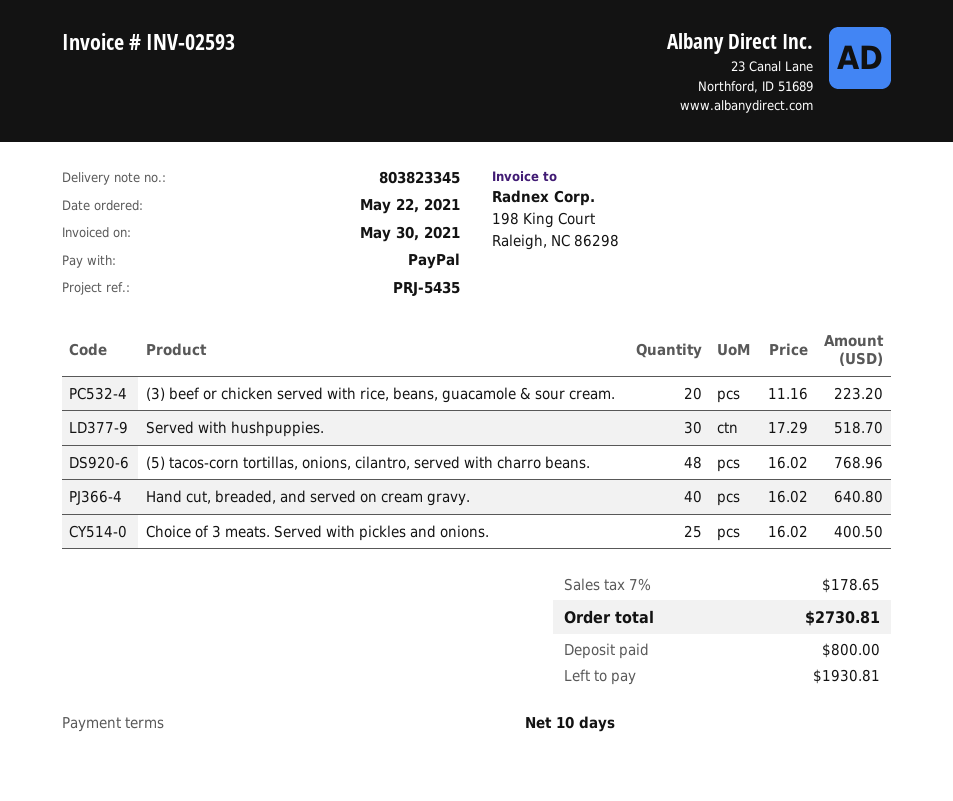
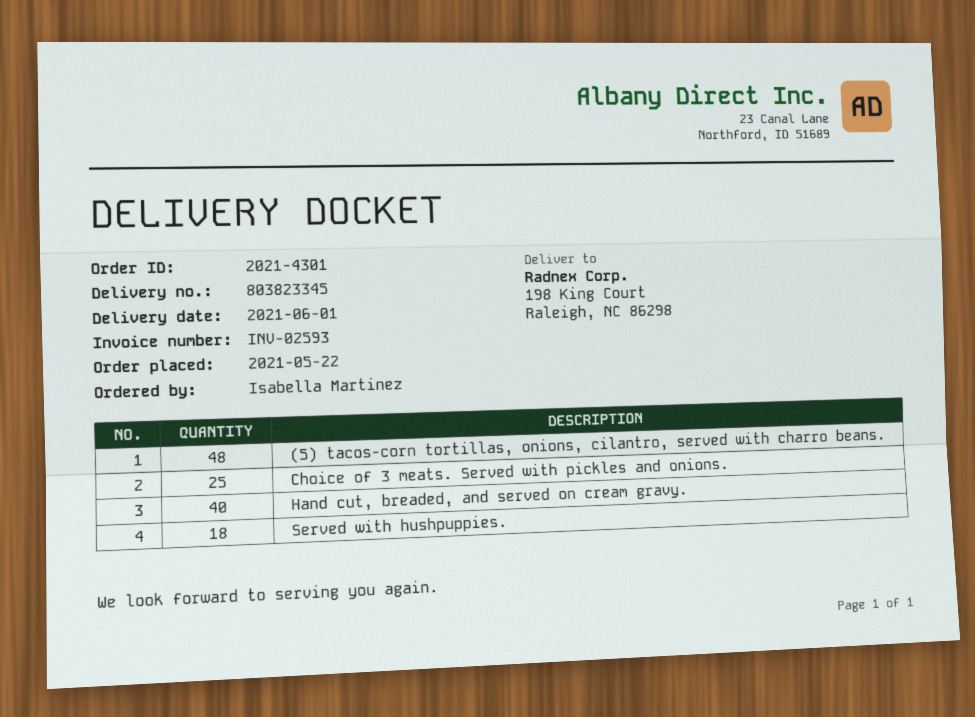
(3) beef or chicken served with rice, beans, guacamole & sour cream.: 20 -> none
Served with hushpuppies.: 30 -> 18

